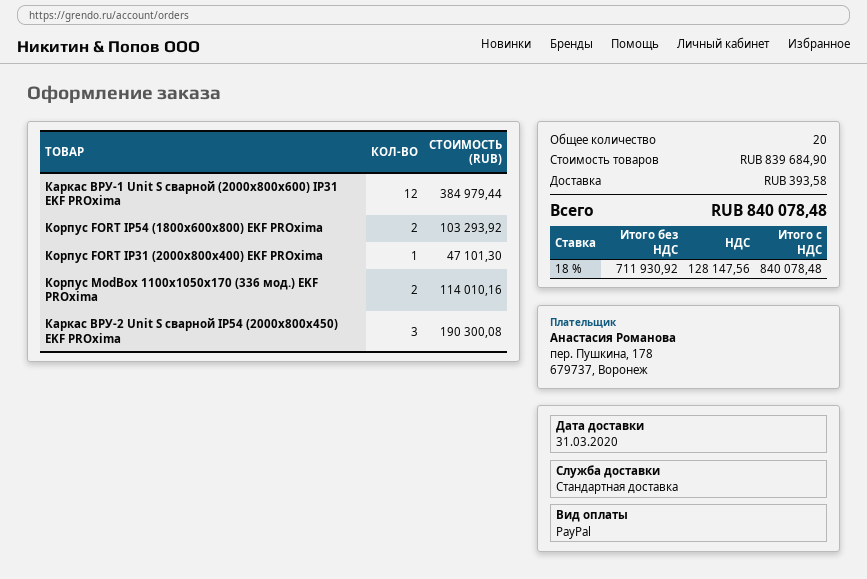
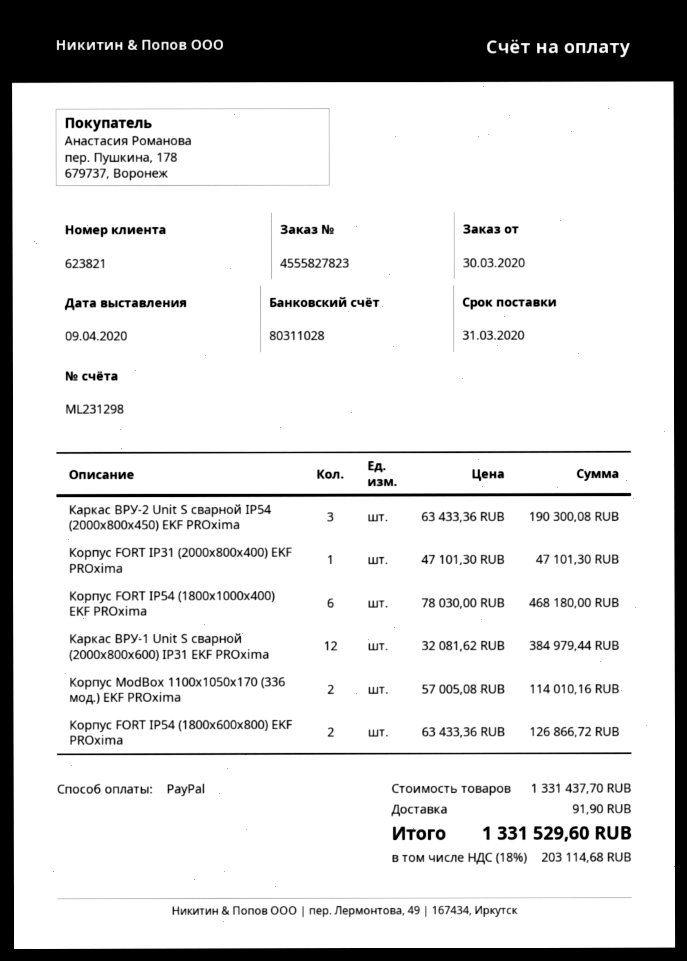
Корпус FORT IP54 (1800x600x800) EKF PROxima: 2 for 103293.92 -> 2 for 126866.72
Корпус FORT IP54 (1800x1000x400) EKF PROxima: none -> 6 for 468180.00
subtotal: 839684.90 -> 1331437.70
shipping: 393.58 -> 91.90
tax: 18% = 128147.56 -> 18% = 203114.68
total: 840078.48 -> 1331529.60

